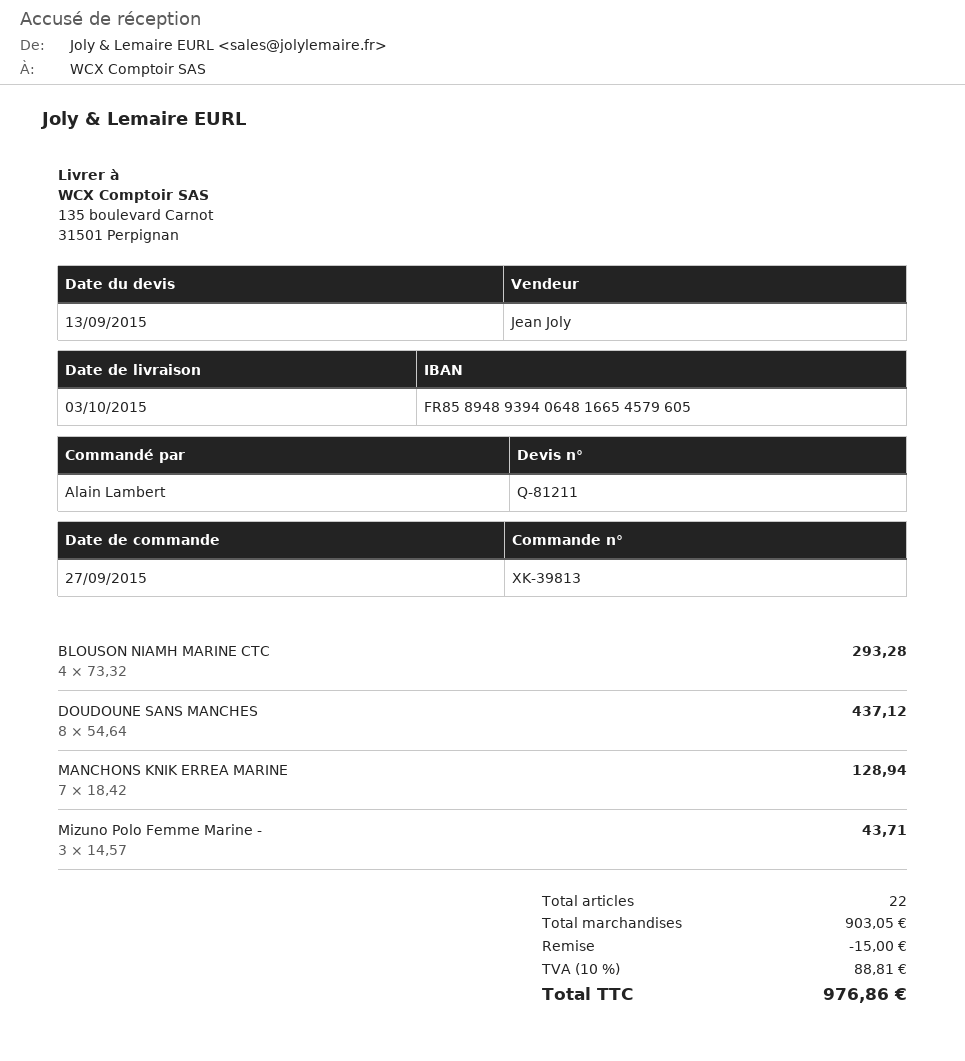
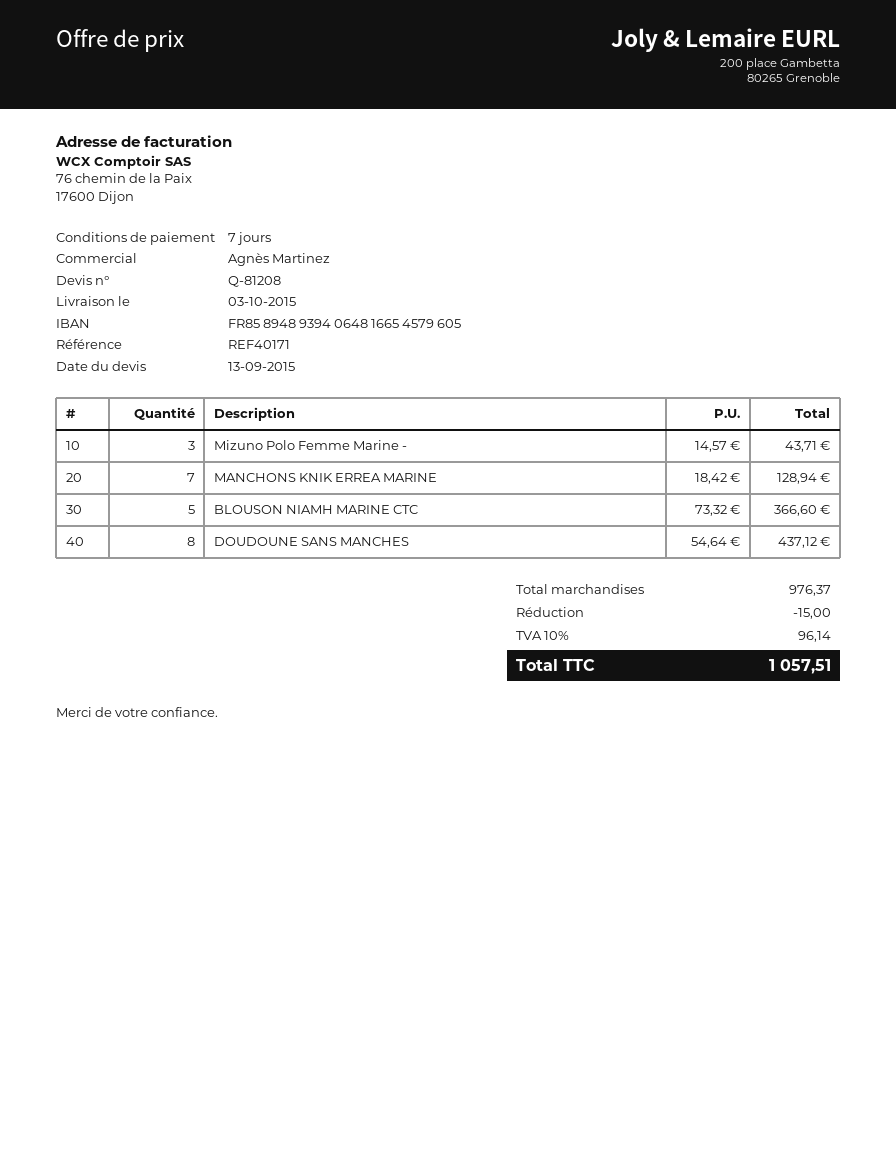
quote number: Q-81211 -> Q-81208
sales rep: Jean Joly -> Agnès Martinez
BLOUSON NIAMH MARINE CTC: 4 x 73.32 = 293.28 -> 5 x 73.32 = 366.60
subtotal: 903.05 -> 976.37
tax: 10% = 88.81 -> 10% = 96.14
total: 976.86 -> 1057.51

